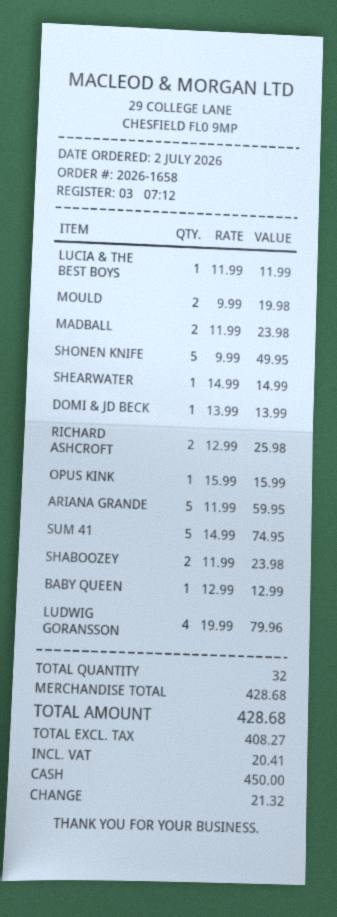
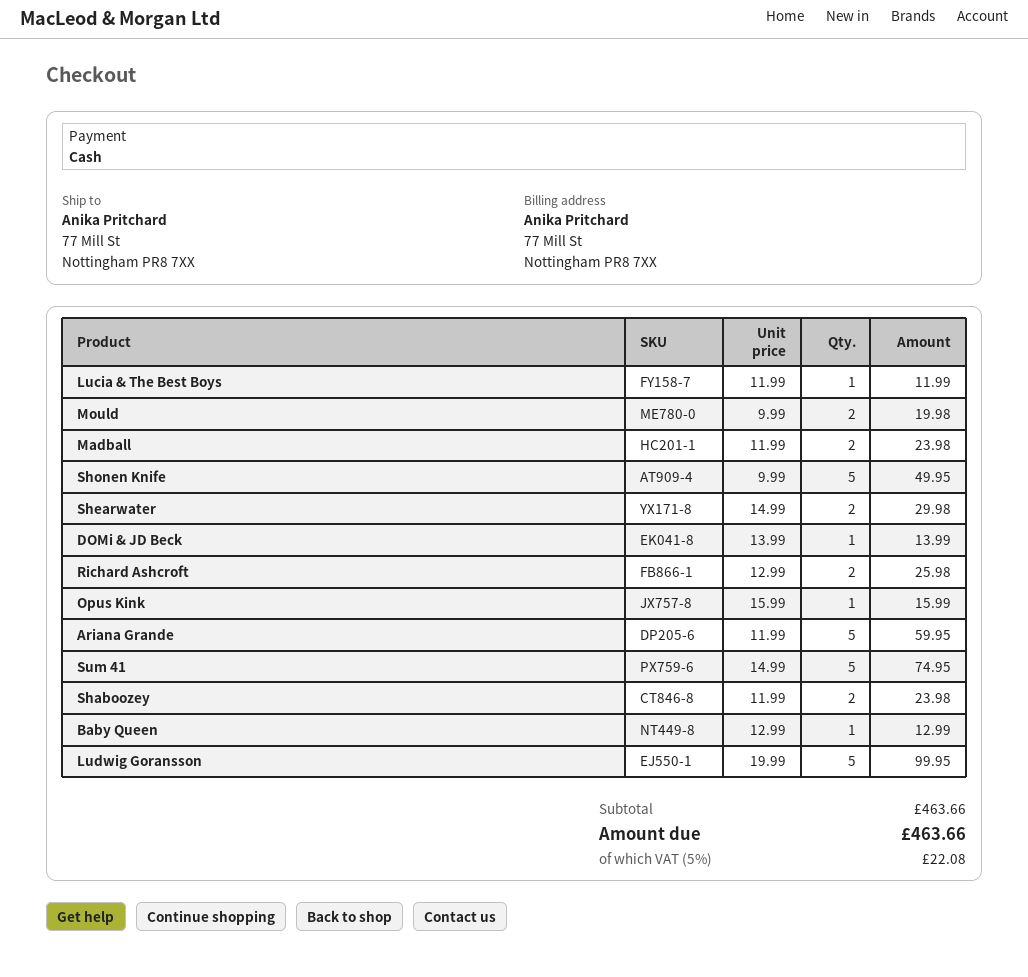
SHEARWATER: 1 x 14.99 = 14.99 -> 2 x 14.99 = 29.98
LUDWIG GORANSSON: 4 x 19.99 = 79.96 -> 5 x 19.99 = 99.95
subtotal: 428.68 -> 463.66
tax: 20.41 -> 22.08
total: 428.68 -> 463.66

